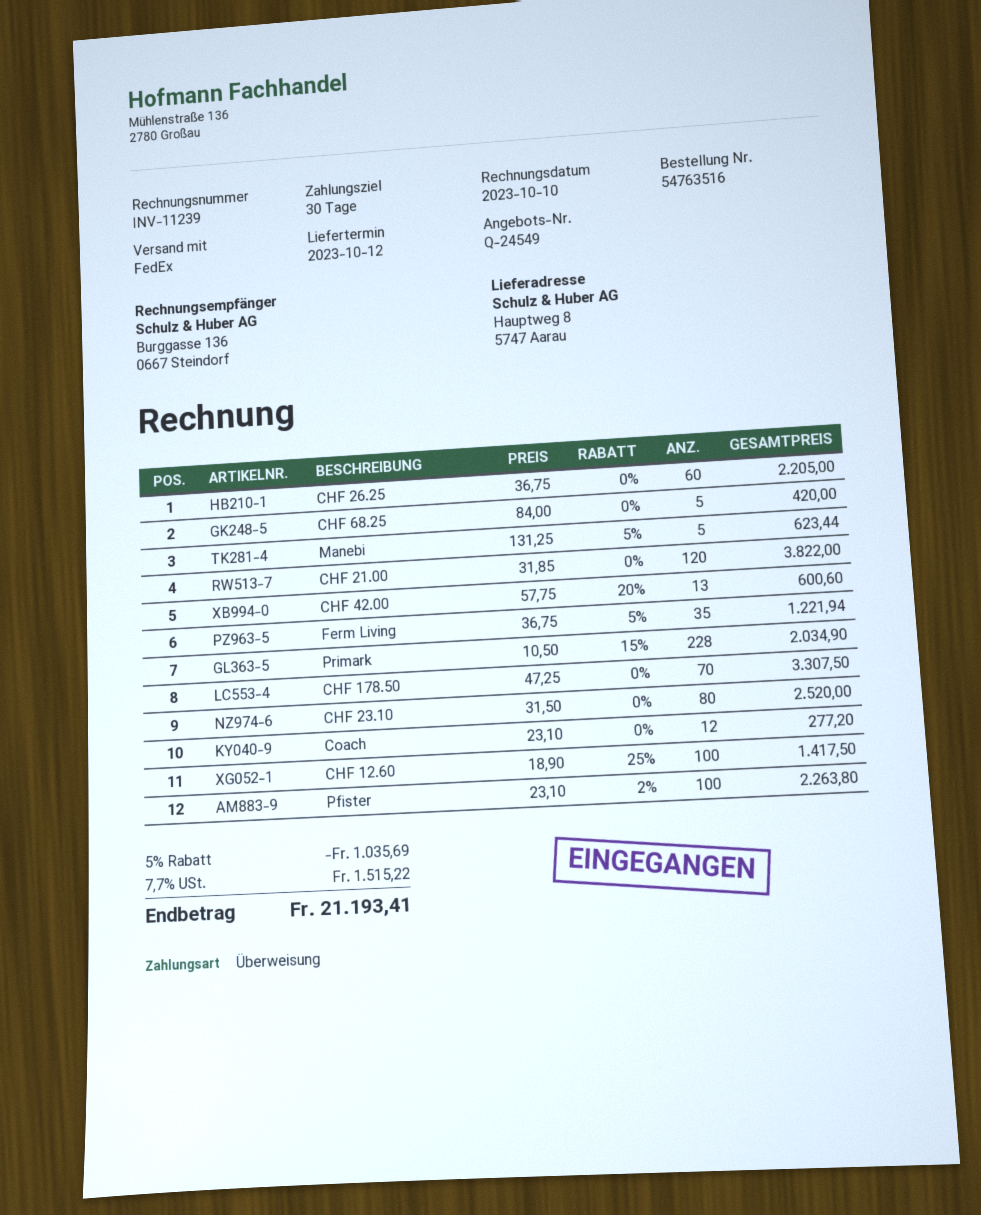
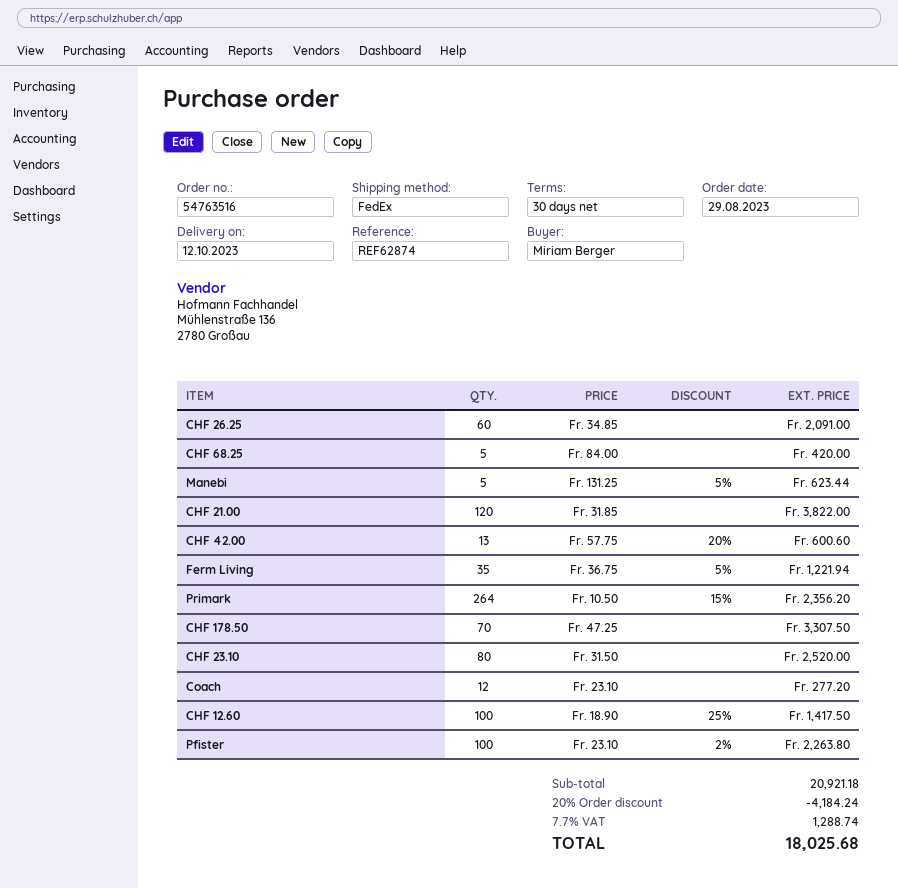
CHF 26.25: 60 x 36.75 = 2205.00 -> 60 x 34.85 = 2091.00
Primark: 228 x 10.50 - 15% = 2034.90 -> 264 x 10.50 - 15% = 2356.20
discount: 5% = 1035.69 -> 20% = 4184.24
tax: 7.7% = 1515.22 -> 7.7% = 1288.74
total: 21193.41 -> 18025.68

